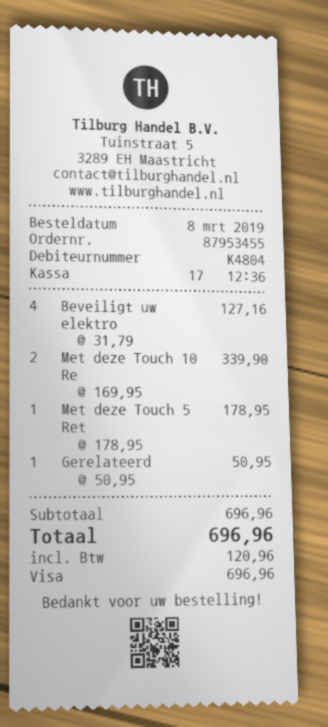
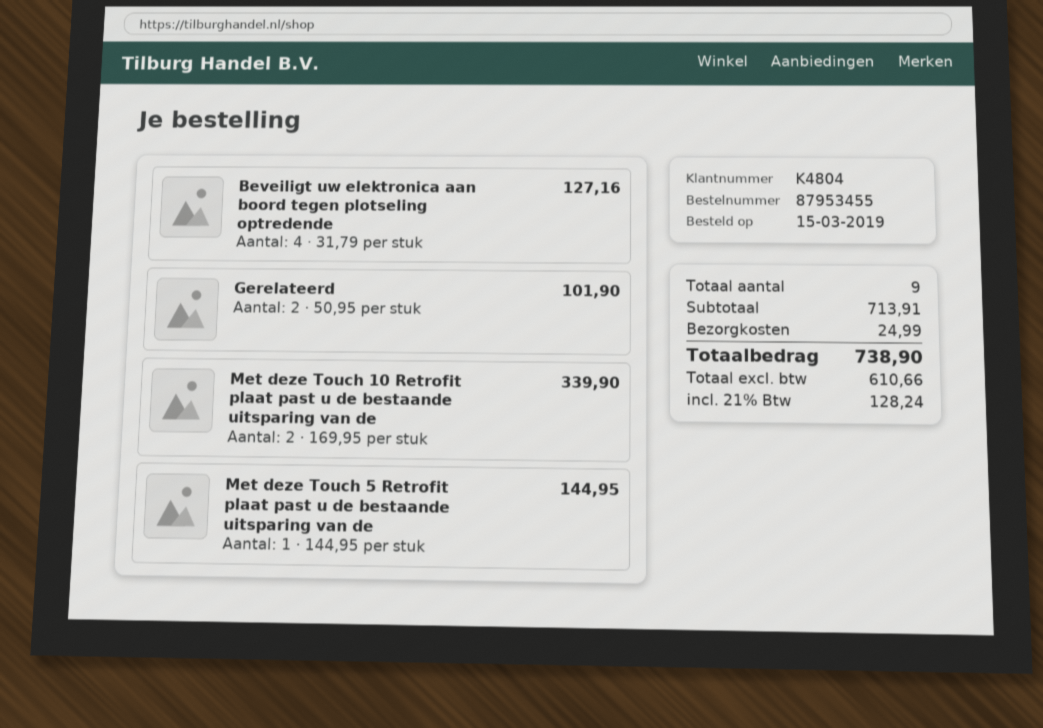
order date: 2019-03-08 -> 2019-03-15
Met deze Touch 5 Ret: 1 x 178.95 = 178.95 -> 1 x 144.95 = 144.95
Gerelateerd: 1 x 50.95 = 50.95 -> 2 x 50.95 = 101.90
subtotal: 696.96 -> 713.91
shipping: none -> 24.99
tax: 120.96 -> 128.24
total: 696.96 -> 738.90

